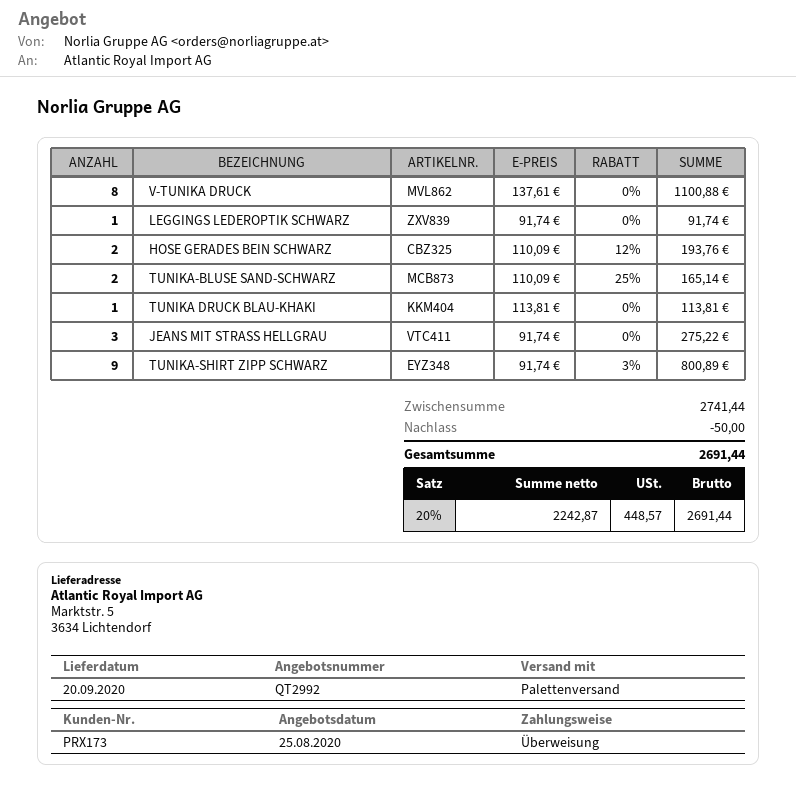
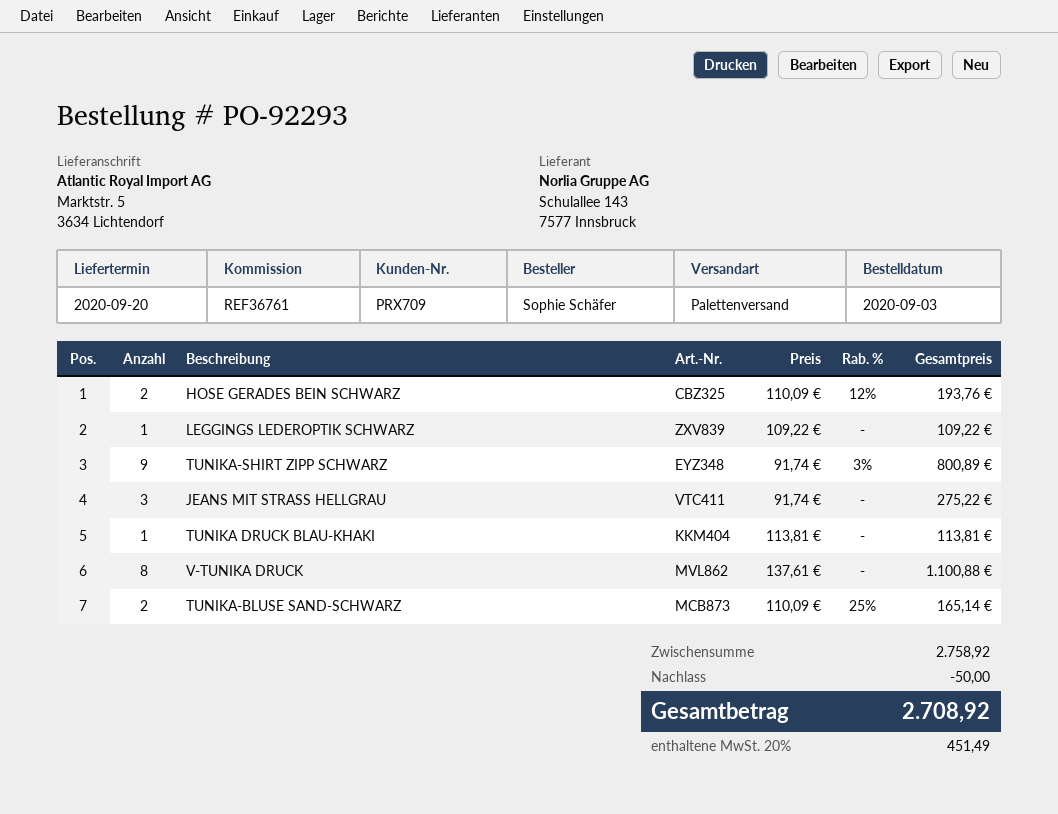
customer number: PRX173 -> PRX709
LEGGINGS LEDEROPTIK SCHWARZ: 1 x 91.74 = 91.74 -> 1 x 109.22 = 109.22
subtotal: 2741.44 -> 2758.92
tax: 20% = 448.57 -> 20% = 451.49
total: 2691.44 -> 2708.92

